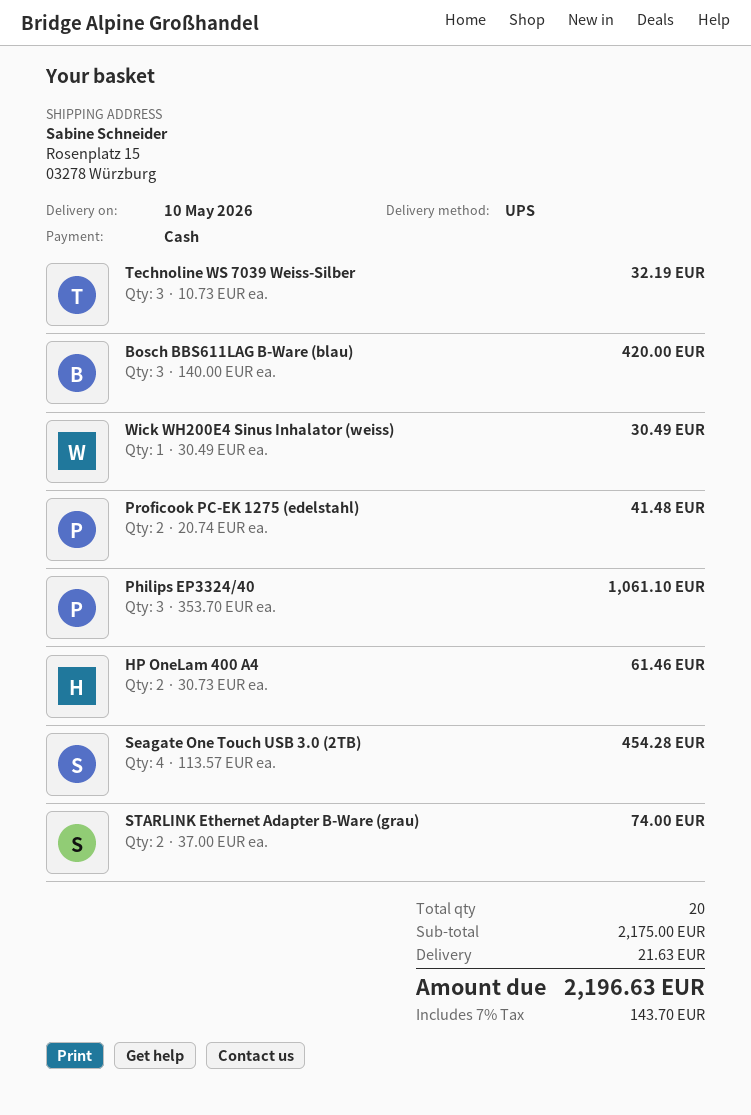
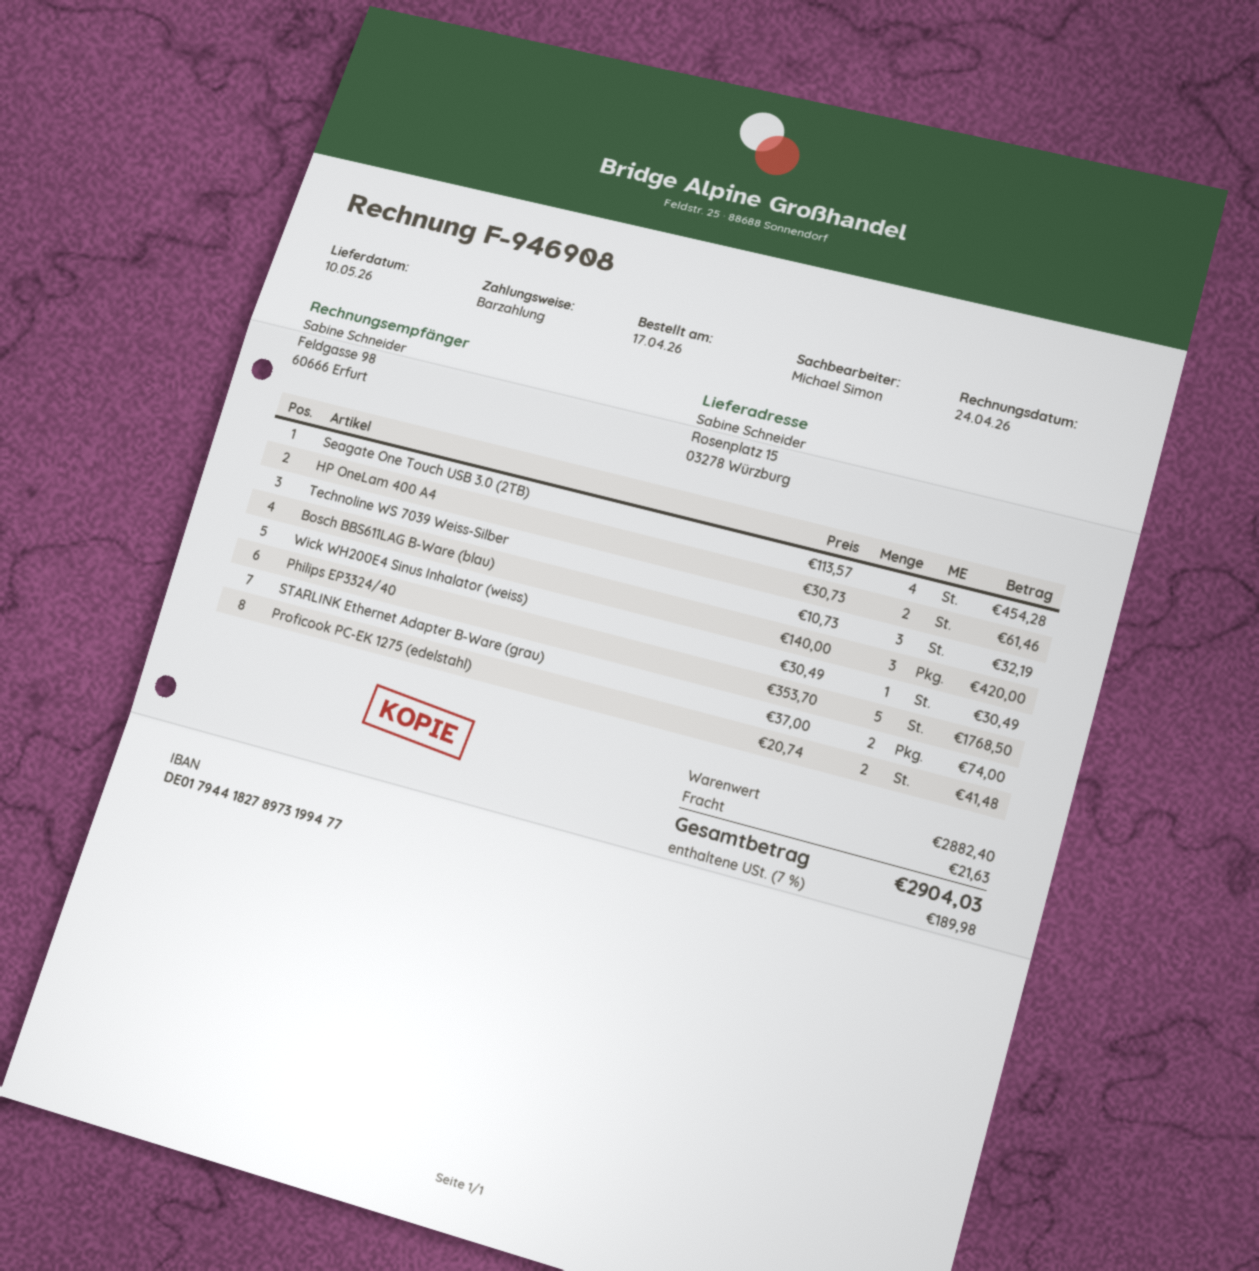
Philips EP3324/40: 3 x 353.70 = 1061.10 -> 5 x 353.70 = 1768.50
subtotal: 2175.00 -> 2882.40
tax: 7% = 143.70 -> 7% = 189.98
total: 2196.63 -> 2904.03

